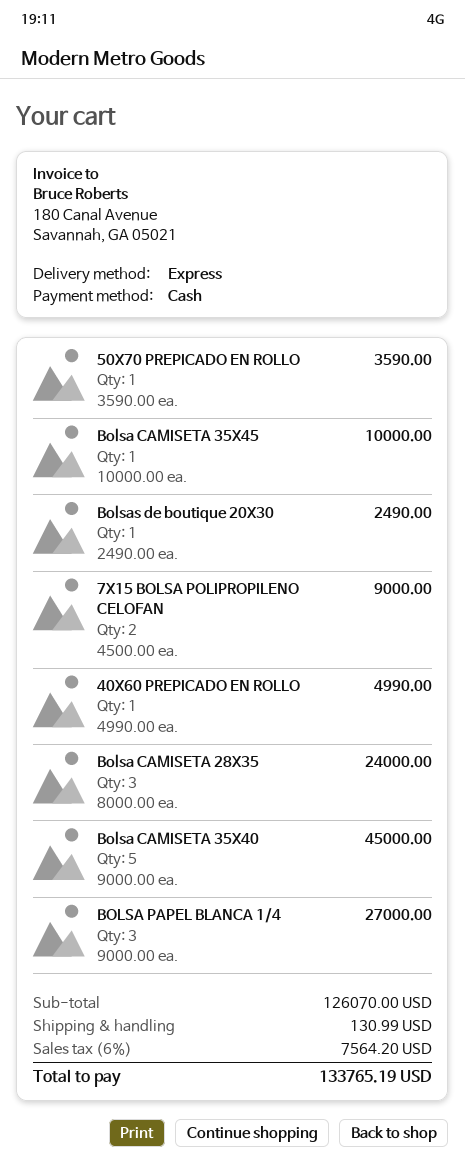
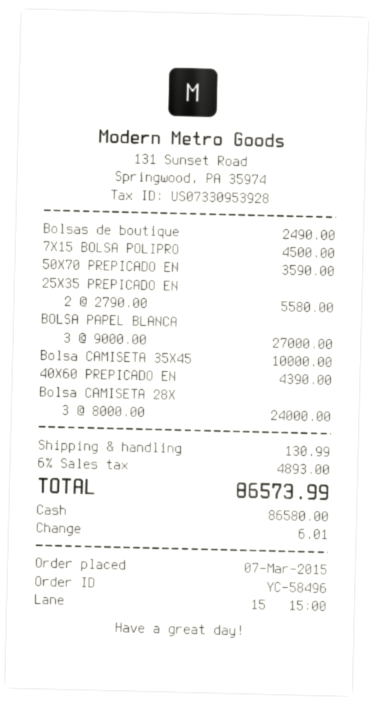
7X15 BOLSA POLIPROPILENO CELOFAN: 2 x 4500.00 = 9000.00 -> 1 x 4500.00 = 4500.00
40X60 PREPICADO EN ROLLO: 1 x 4990.00 = 4990.00 -> 1 x 4390.00 = 4390.00
Bolsa CAMISETA 35X40: 5 x 9000.00 = 45000.00 -> none
25X35 PREPICADO EN: none -> 2 x 2790.00 = 5580.00
tax: 6% = 7564.20 -> 6% = 4893.00
total: 133765.19 -> 86573.99

